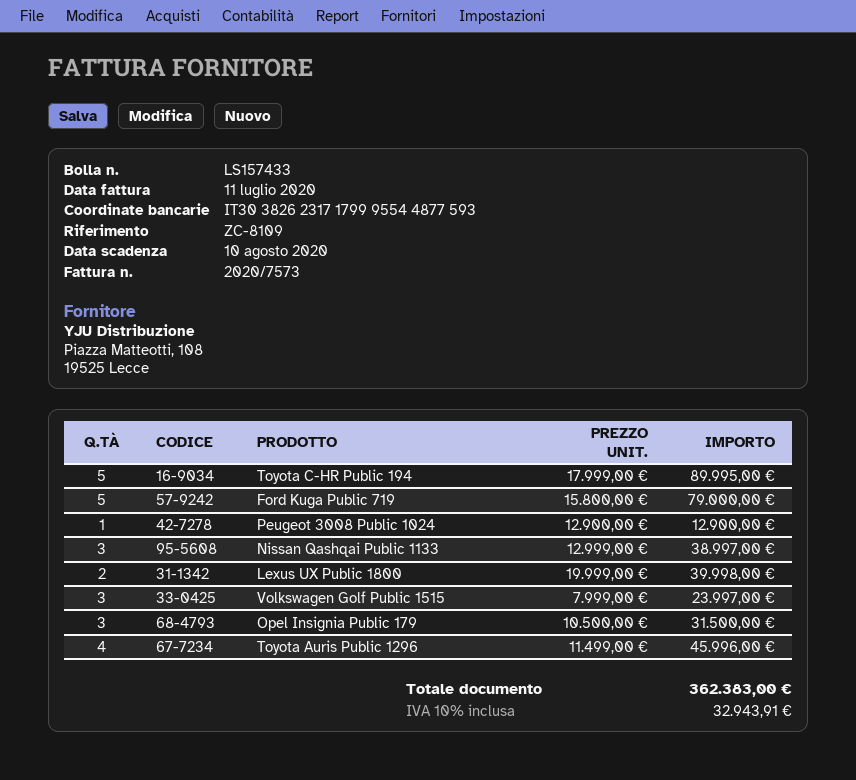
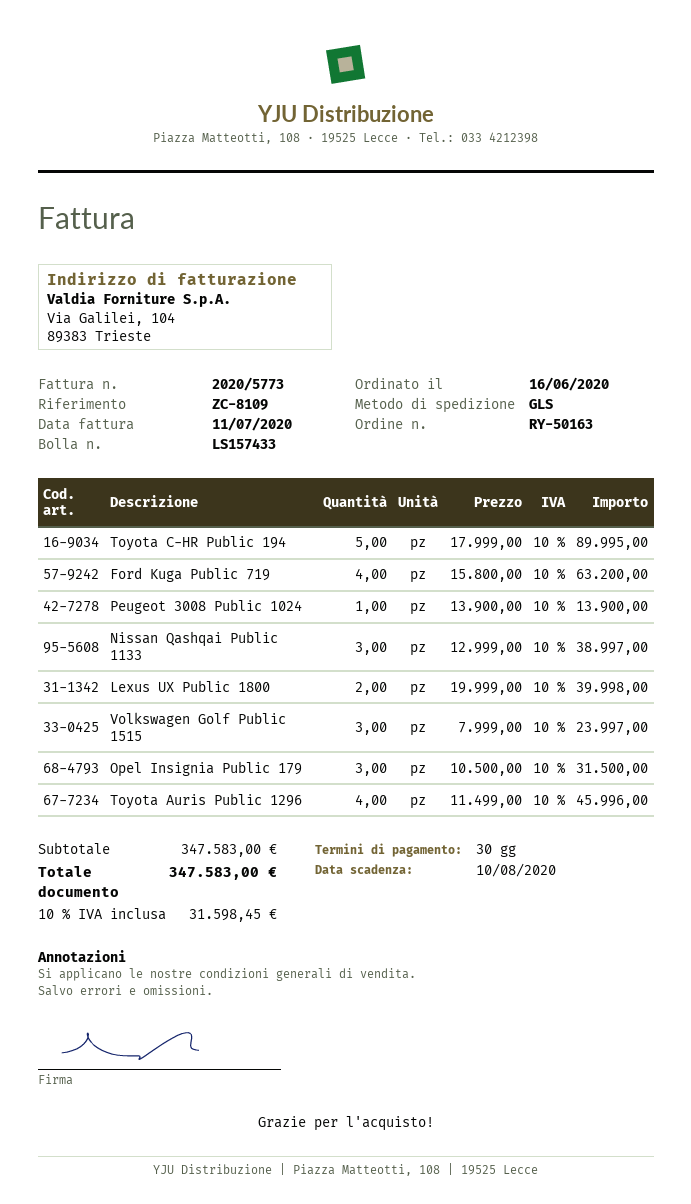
invoice number: 2020/7573 -> 2020/5773
Ford Kuga Public 719: 5 x 15800.00 = 79000.00 -> 4 x 15800.00 = 63200.00
Peugeot 3008 Public 1024: 1 x 12900.00 = 12900.00 -> 1 x 13900.00 = 13900.00
tax: 10% = 32943.91 -> 10% = 31598.45
total: 362383.00 -> 347583.00

